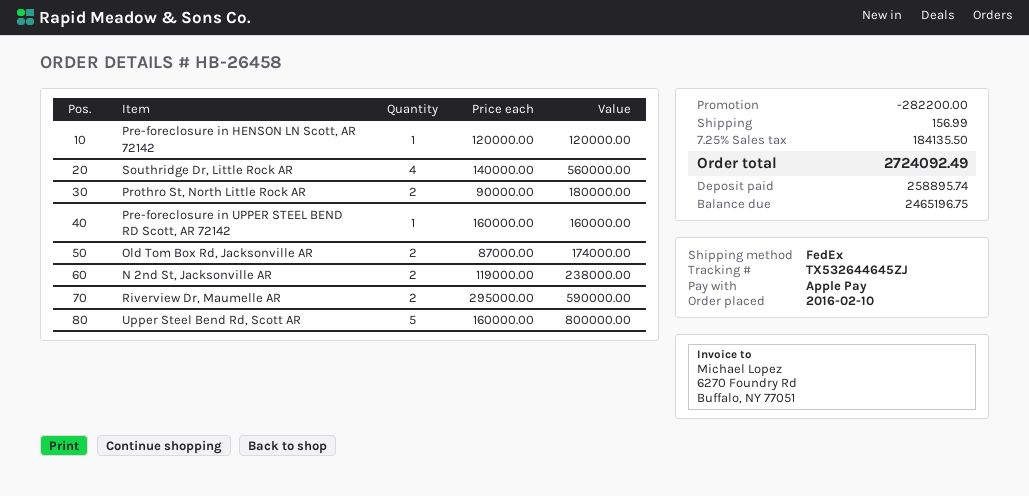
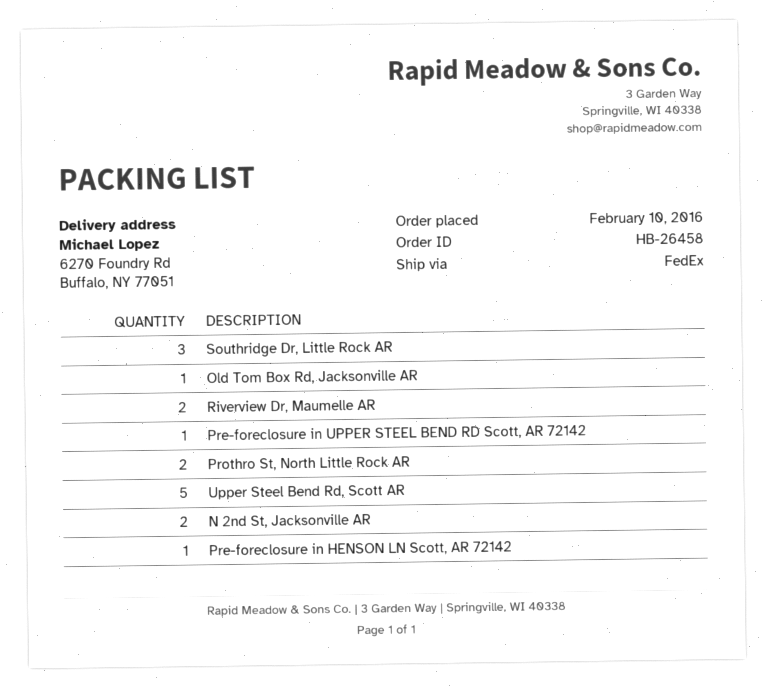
Southridge Dr, Little Rock AR: 4 -> 3
Old Tom Box Rd, Jacksonville AR: 2 -> 1

